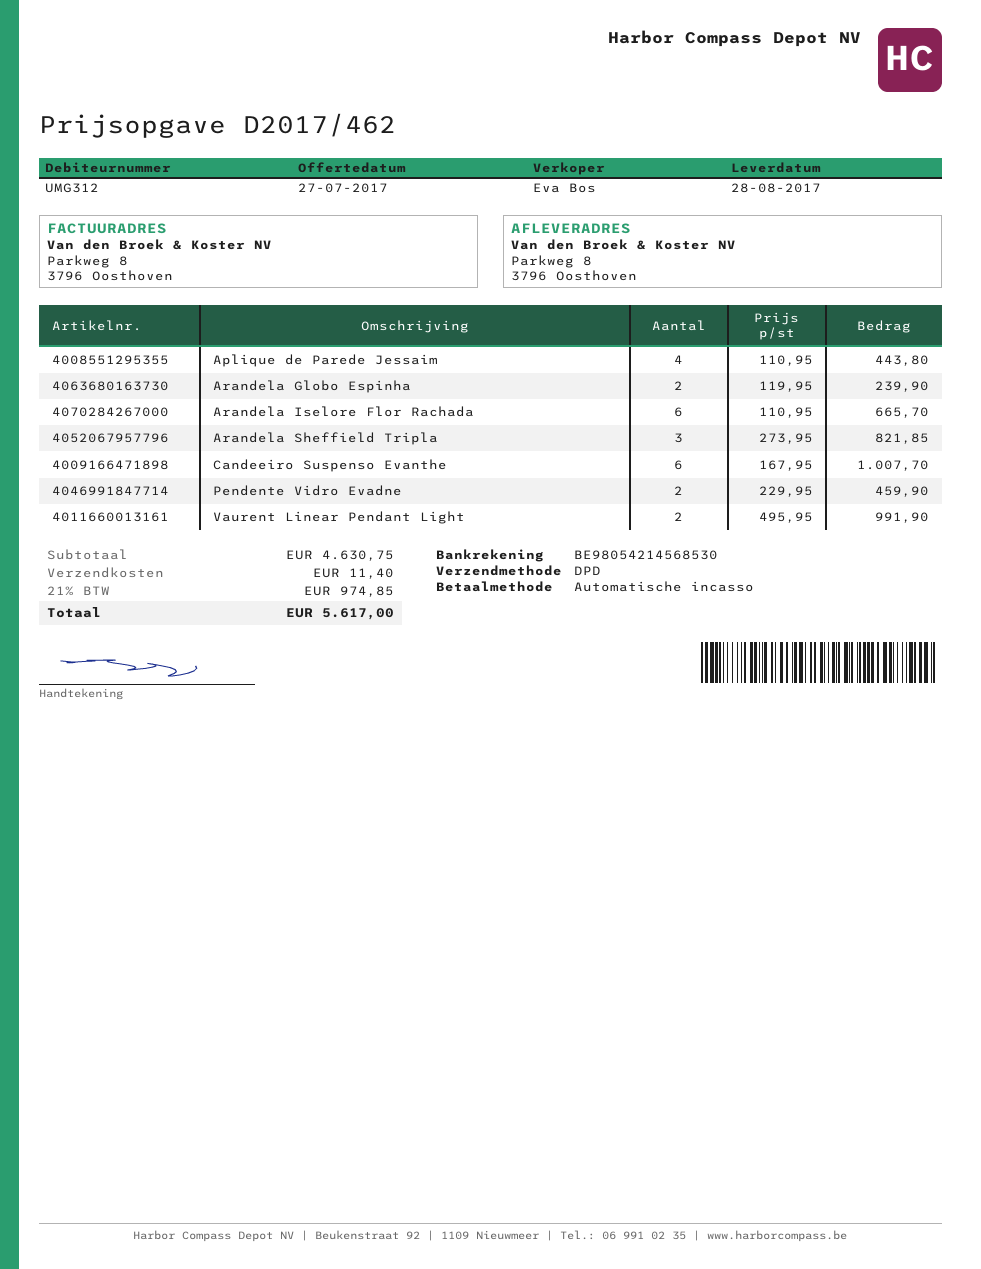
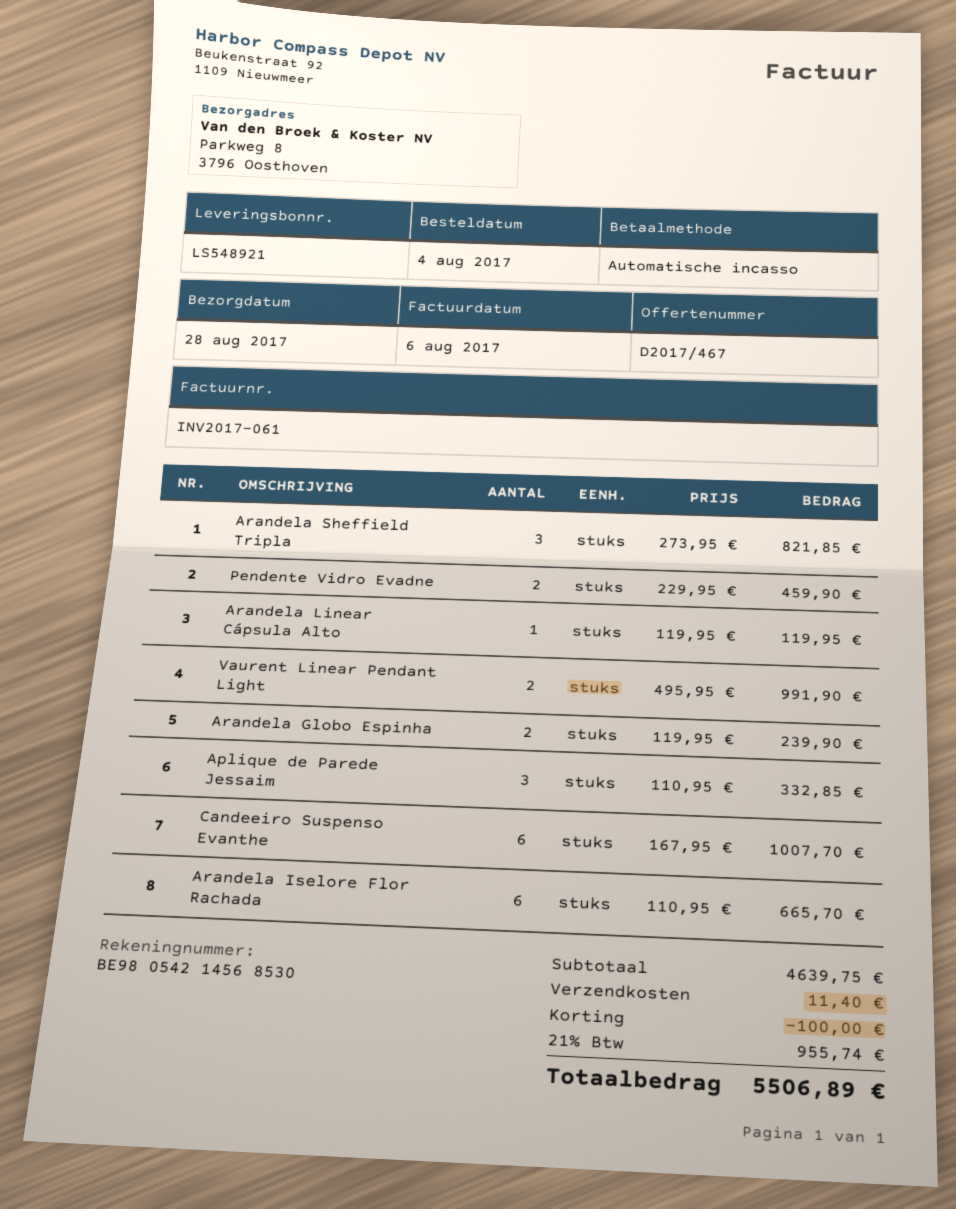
quote number: D2017/462 -> D2017/467
Aplique de Parede Jessaim: 4 x 110.95 = 443.80 -> 3 x 110.95 = 332.85
Arandela Linear Cápsula Alto: none -> 1 x 119.95 = 119.95
subtotal: 4630.75 -> 4639.75
discount: none -> 100.00
tax: 21% = 974.85 -> 21% = 955.74
total: 5617.00 -> 5506.89

